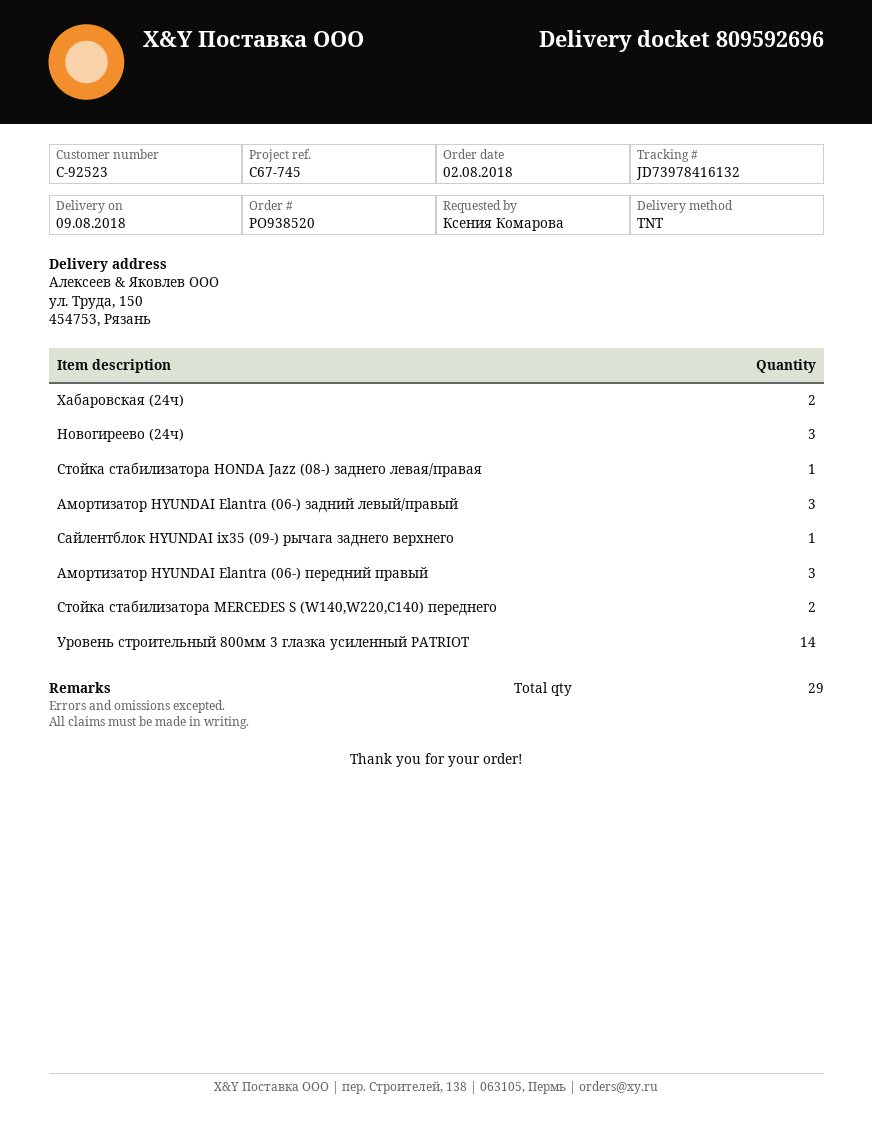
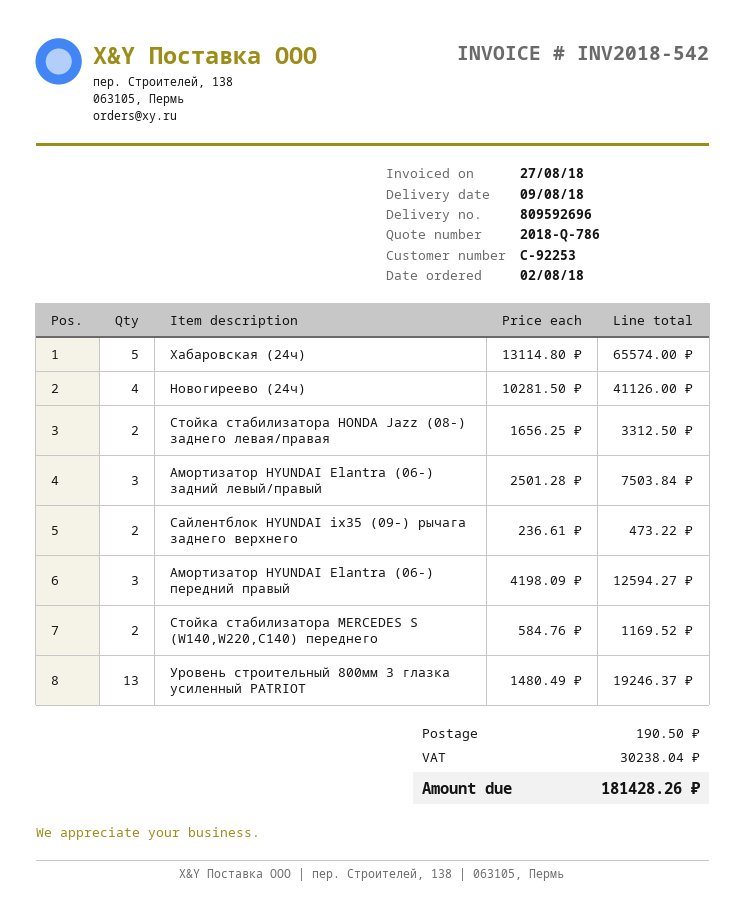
customer number: C-92523 -> C-92253
Хабаровская (24ч): 2 -> 5
Новогиреево (24ч): 3 -> 4
Стойка стабилизатора HONDA Jazz (08-) заднего левая/правая: 1 -> 2
Сайлентблок HYUNDAI ix35 (09-) рычага заднего верхнего: 1 -> 2
Уровень строительный 800мм 3 глазка усиленный PATRIOT: 14 -> 13

